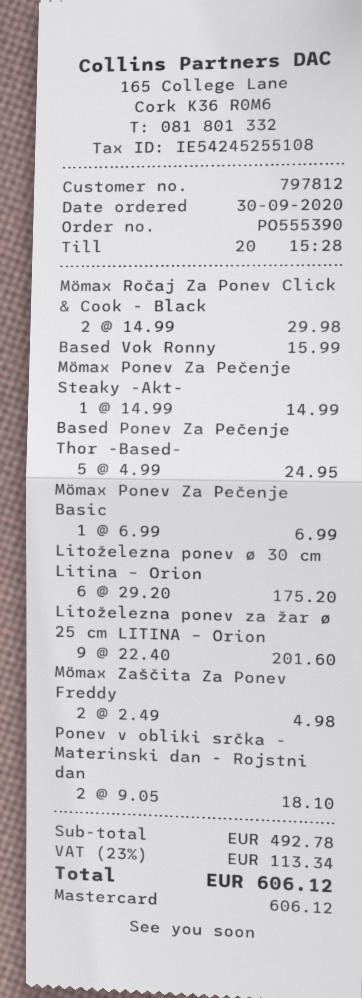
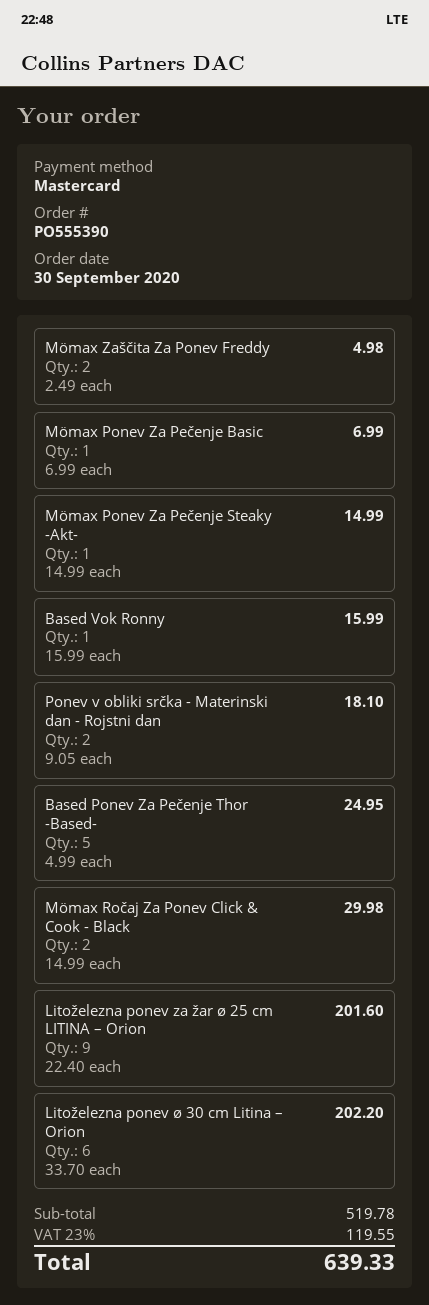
Litoželezna ponev ø 30 cm Litina – Orion: 6 x 29.20 = 175.20 -> 6 x 33.70 = 202.20
subtotal: 492.78 -> 519.78
tax: 23% = 113.34 -> 23% = 119.55
total: 606.12 -> 639.33

